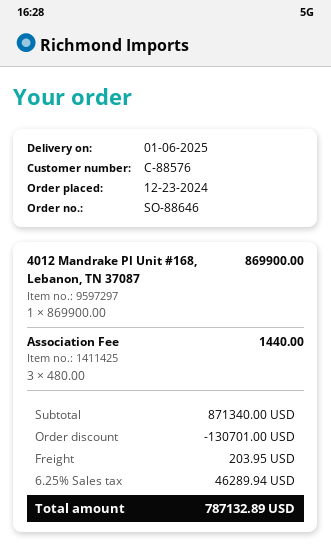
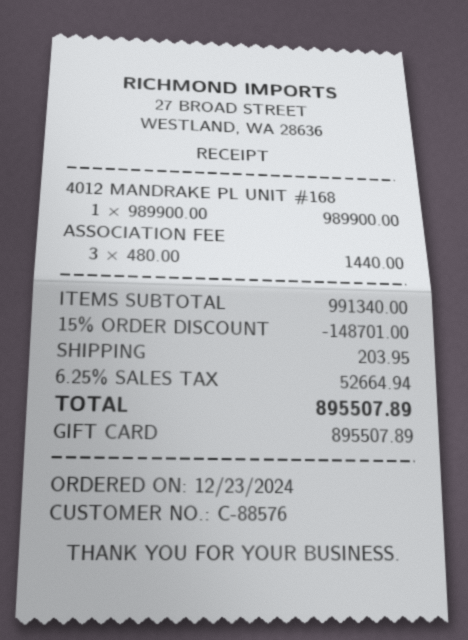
4012 Mandrake Pl Unit #168, Lebanon, TN 37087: 1 x 869900.00 = 869900.00 -> 1 x 989900.00 = 989900.00
subtotal: 871340.00 -> 991340.00
discount: 130701.00 -> 148701.00
tax: 6.25% = 46289.94 -> 6.25% = 52664.94
total: 787132.89 -> 895507.89

